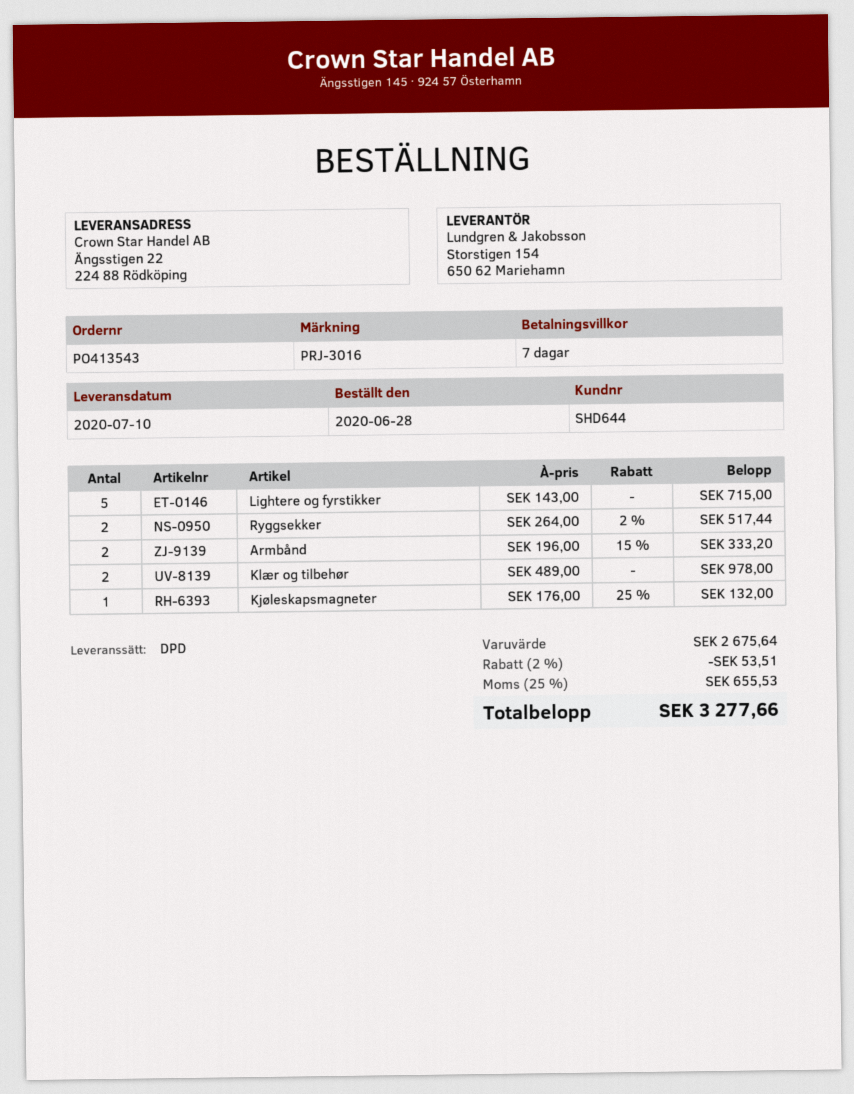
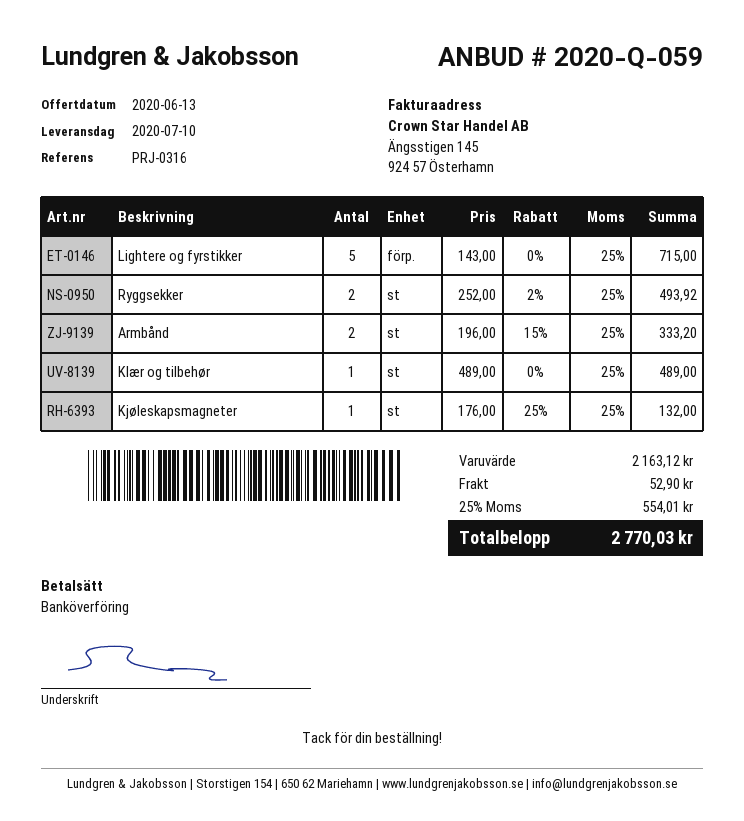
reference: PRJ-3016 -> PRJ-0316
Ryggsekker: 2 x 264.00 - 2% = 517.44 -> 2 x 252.00 - 2% = 493.92
Klær og tilbehør: 2 x 489.00 = 978.00 -> 1 x 489.00 = 489.00
subtotal: 2675.64 -> 2163.12
discount: 2% = 53.51 -> none
shipping: none -> 52.90
tax: 25% = 655.53 -> 25% = 554.01
total: 3277.66 -> 2770.03

